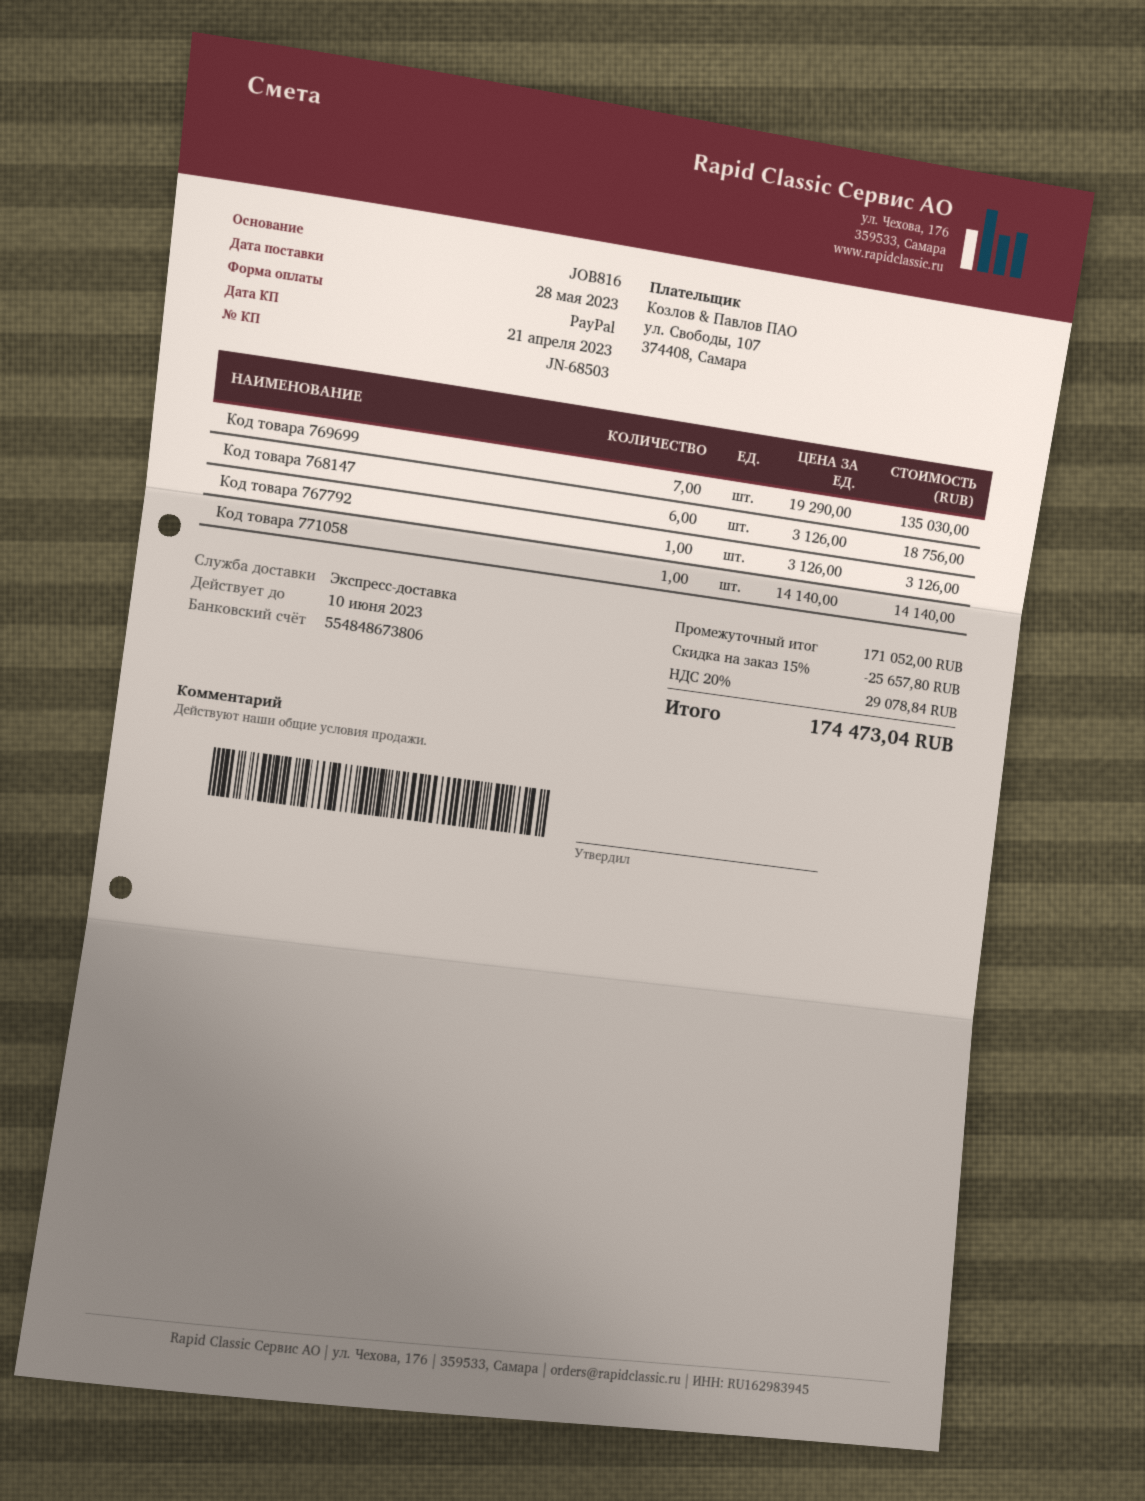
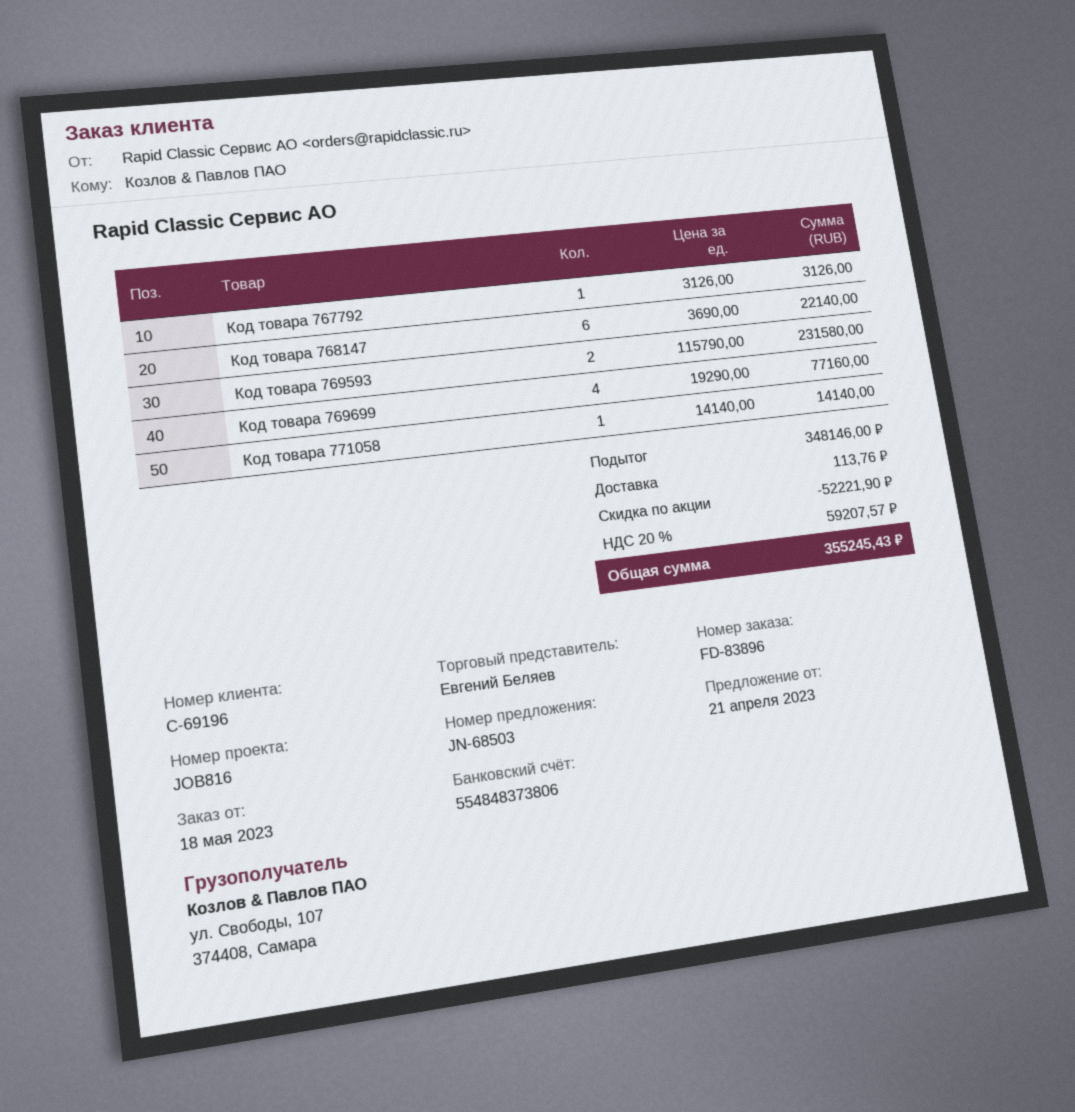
bank account: 554848673806 -> 554848373806
Код товара 769699: 7 x 19290.00 = 135030.00 -> 4 x 19290.00 = 77160.00
Код товара 768147: 6 x 3126.00 = 18756.00 -> 6 x 3690.00 = 22140.00
Код товара 769593: none -> 2 x 115790.00 = 231580.00
subtotal: 171052.00 -> 348146.00
discount: 25657.80 -> 52221.90
shipping: none -> 113.76
tax: 20% = 29078.84 -> 20% = 59207.57
total: 174473.04 -> 355245.43

